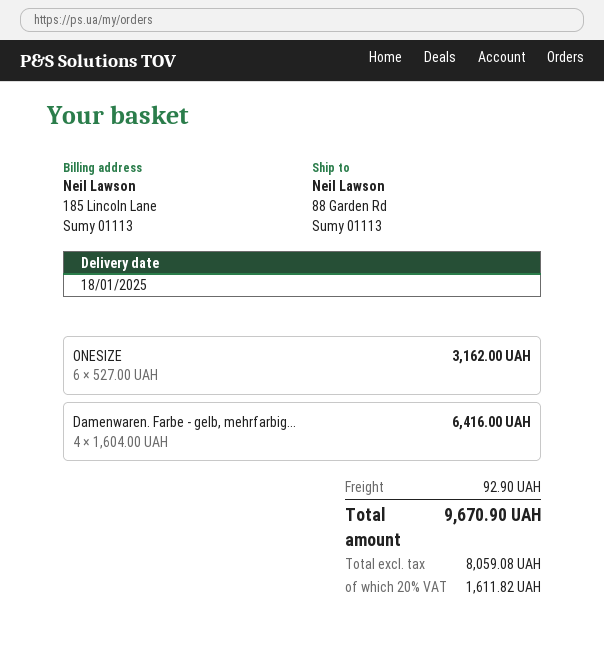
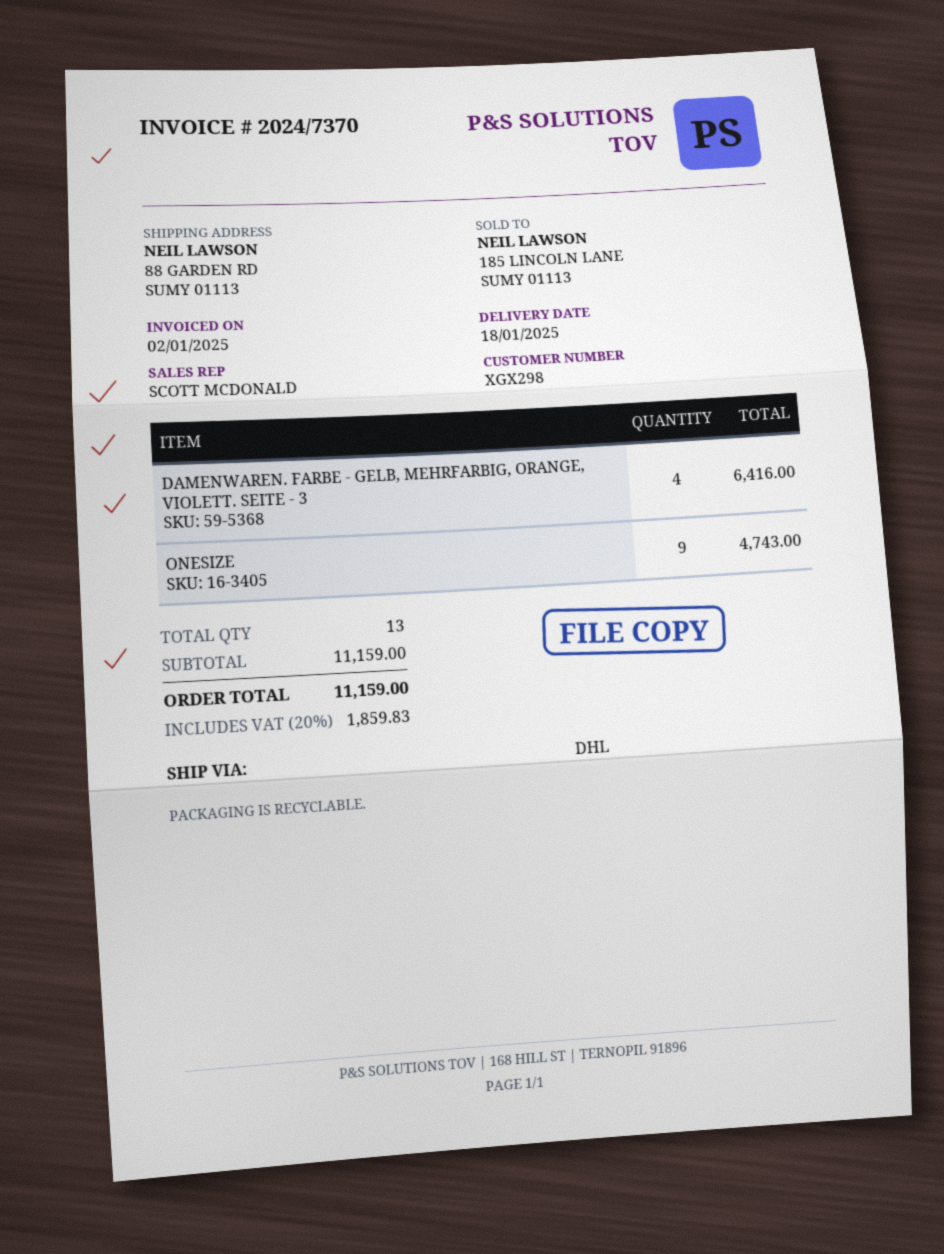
ONESIZE: 6 for 3162.00 -> 9 for 4743.00
shipping: 92.90 -> none
tax: 20% = 1611.82 -> 20% = 1859.83
total: 9670.90 -> 11159.00

